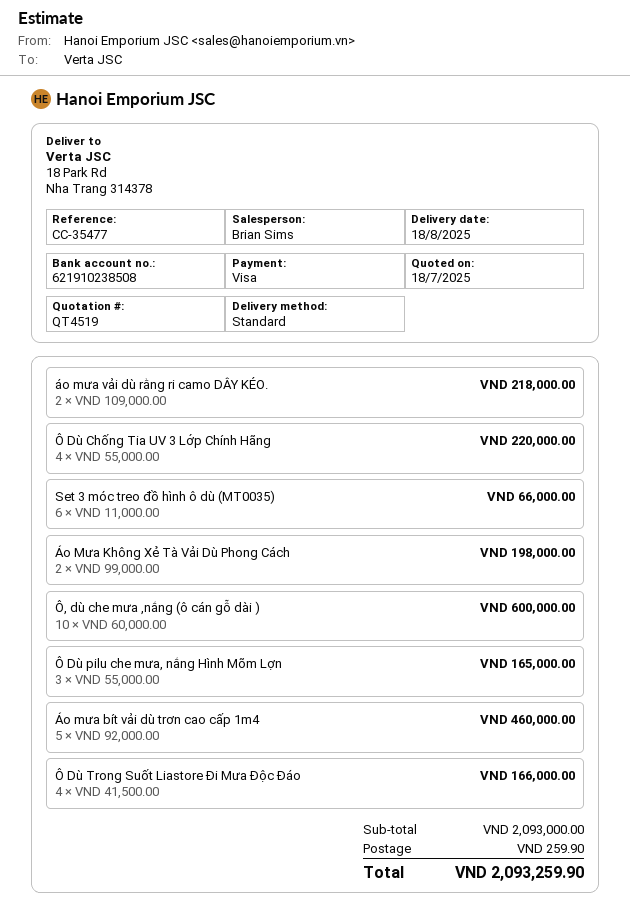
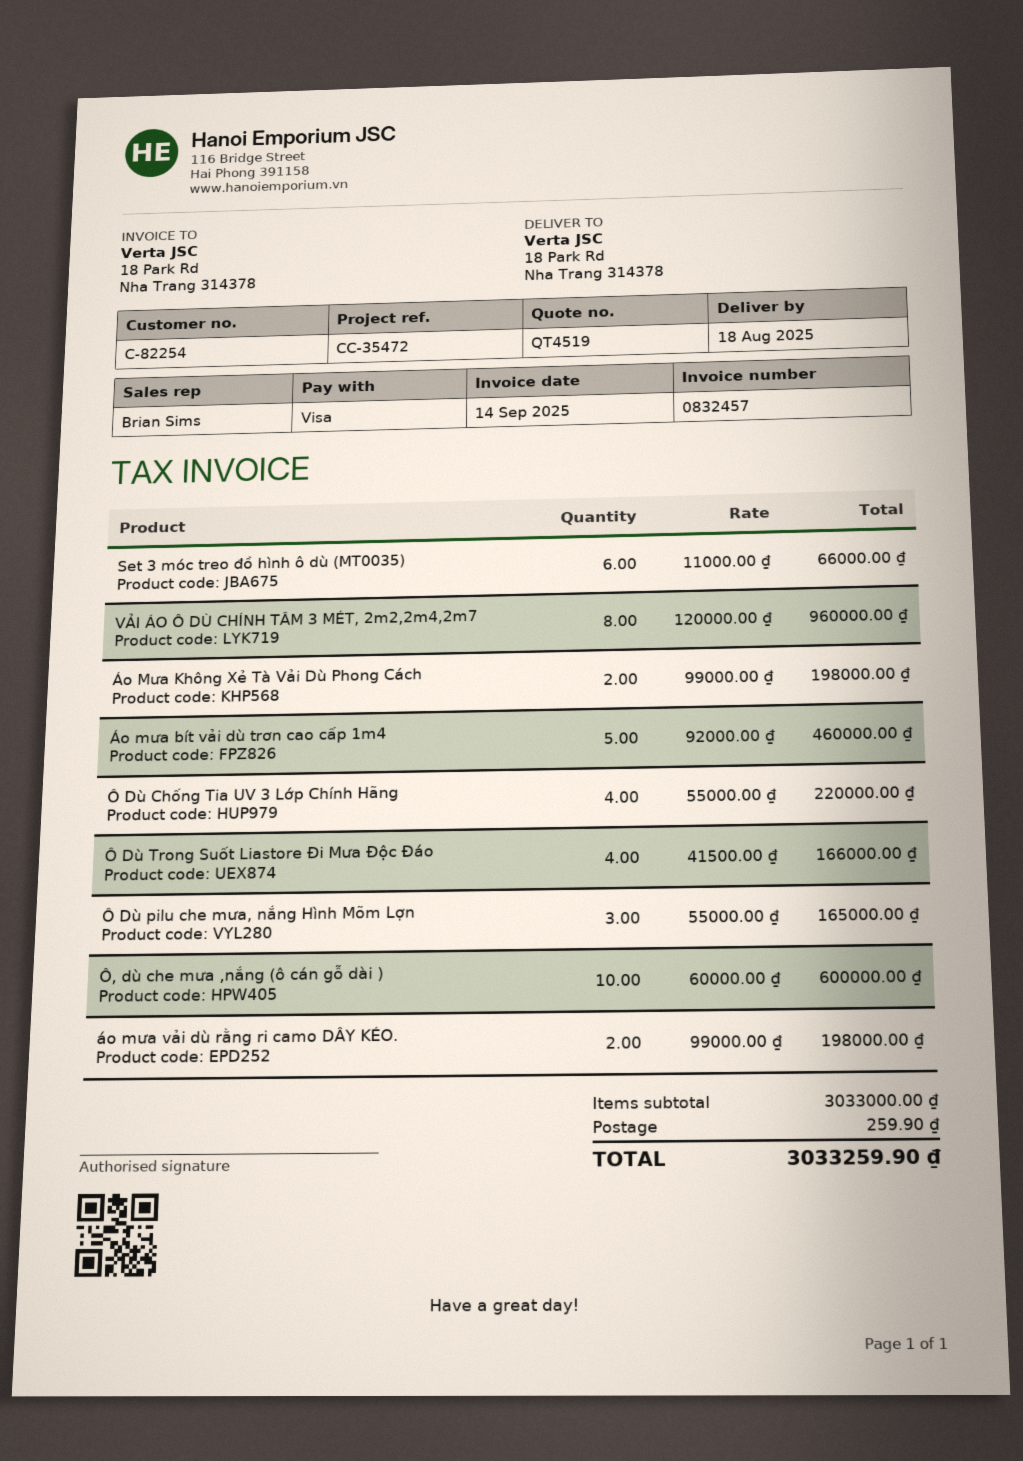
reference: CC-35477 -> CC-35472
áo mưa vải dù rằng ri camo DÂY KÉO.: 2 x 109000.00 = 218000.00 -> 2 x 99000.00 = 198000.00
VẢI ÁO Ô DÙ CHÍNH TÂM 3 MÉT, 2m2,2m4,2m7: none -> 8 x 120000.00 = 960000.00
subtotal: 2093000.00 -> 3033000.00
total: 2093259.90 -> 3033259.90

